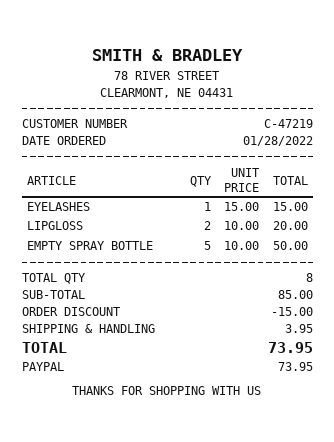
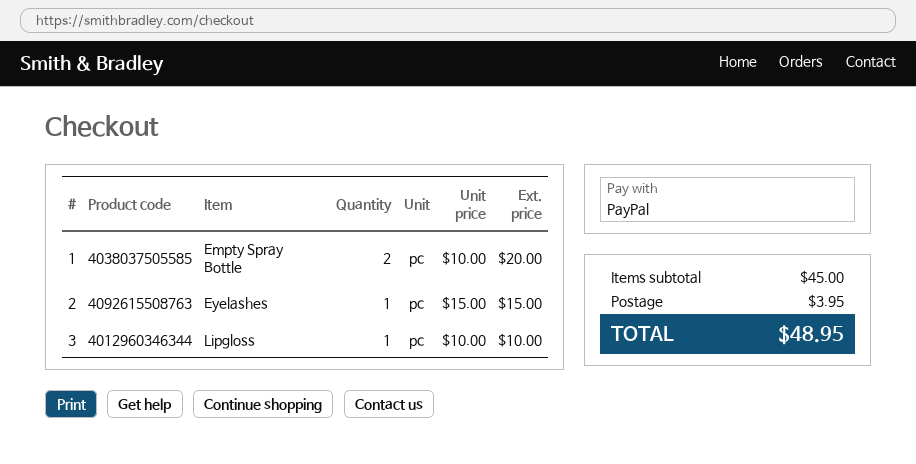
LIPGLOSS: 2 x 10.00 = 20.00 -> 1 x 10.00 = 10.00
EMPTY SPRAY BOTTLE: 5 x 10.00 = 50.00 -> 2 x 10.00 = 20.00
subtotal: 85.00 -> 45.00
discount: 15.00 -> none
total: 73.95 -> 48.95

